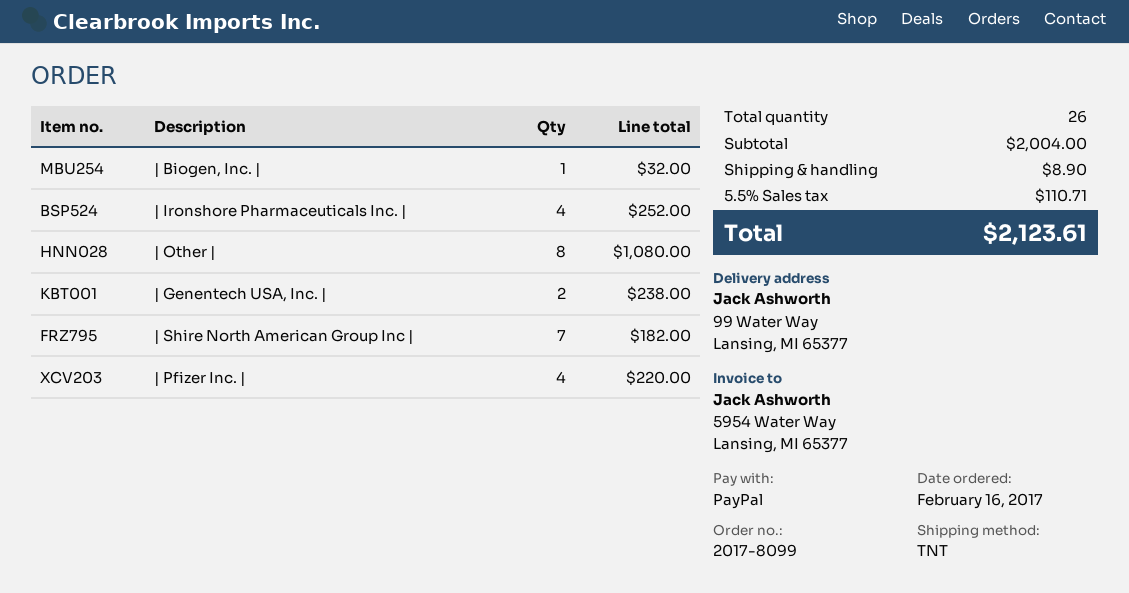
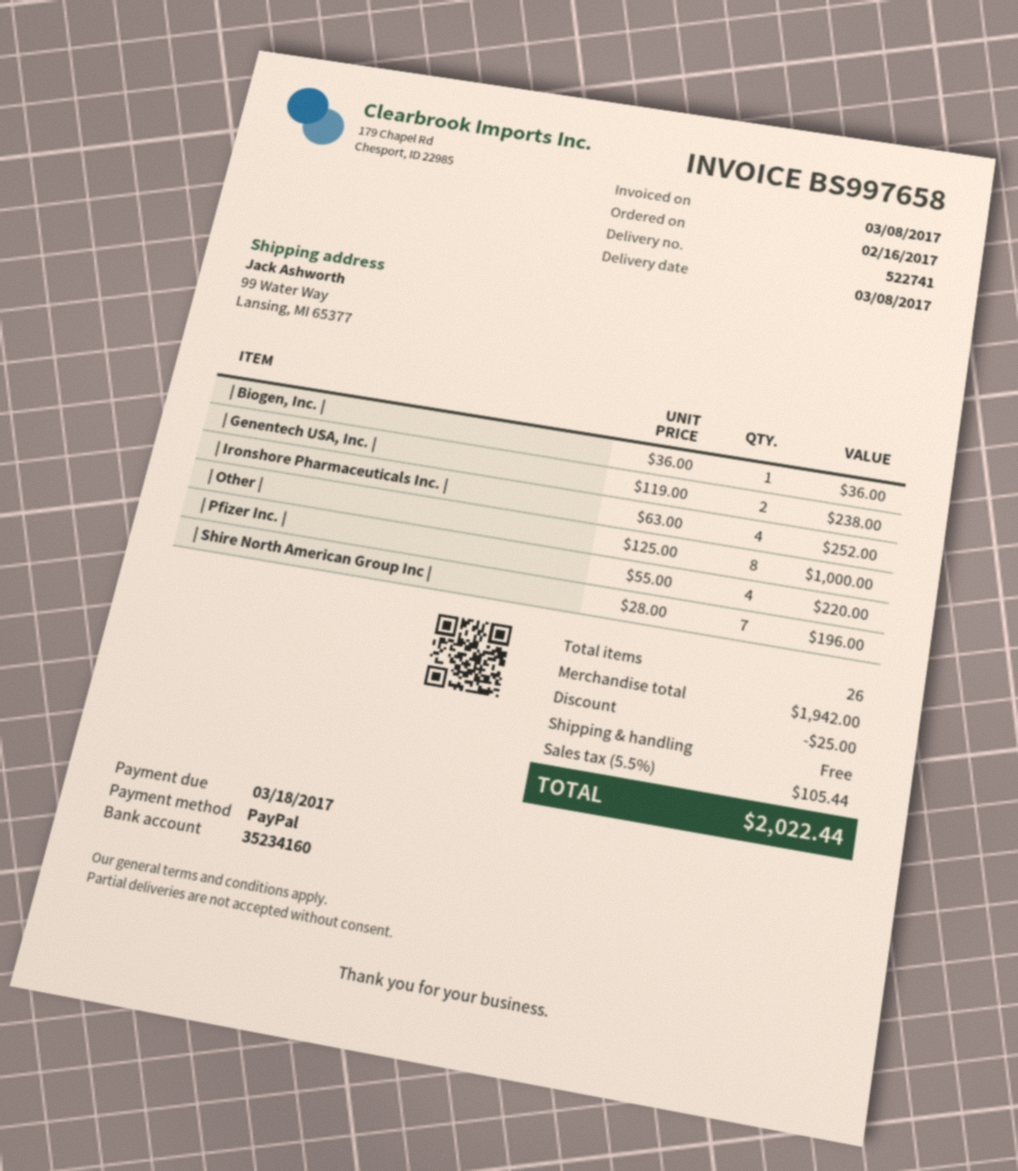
| Biogen, Inc. |: 1 for 32.00 -> 1 for 36.00
| Other |: 8 for 1080.00 -> 8 for 1000.00
| Shire North American Group Inc |: 7 for 182.00 -> 7 for 196.00
subtotal: 2004.00 -> 1942.00
discount: none -> 25.00
shipping: 8.90 -> 0.00
tax: 5.5% = 110.71 -> 5.5% = 105.44
total: 2123.61 -> 2022.44

